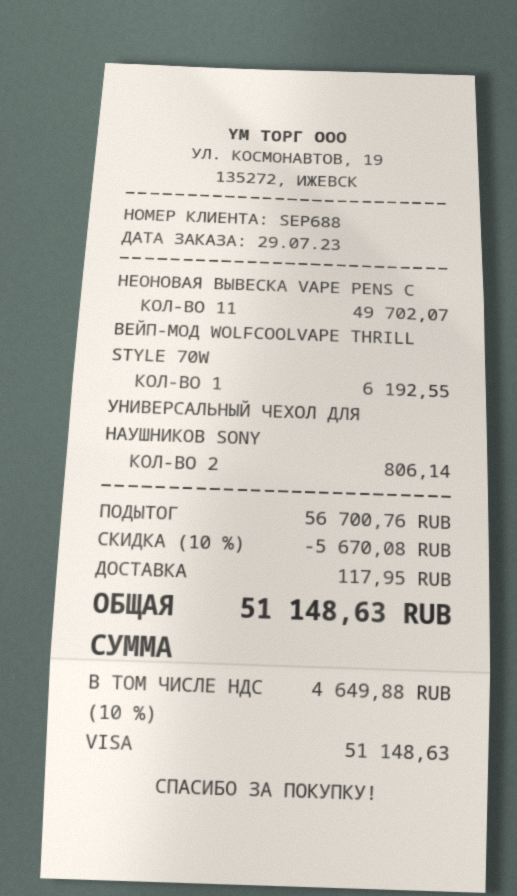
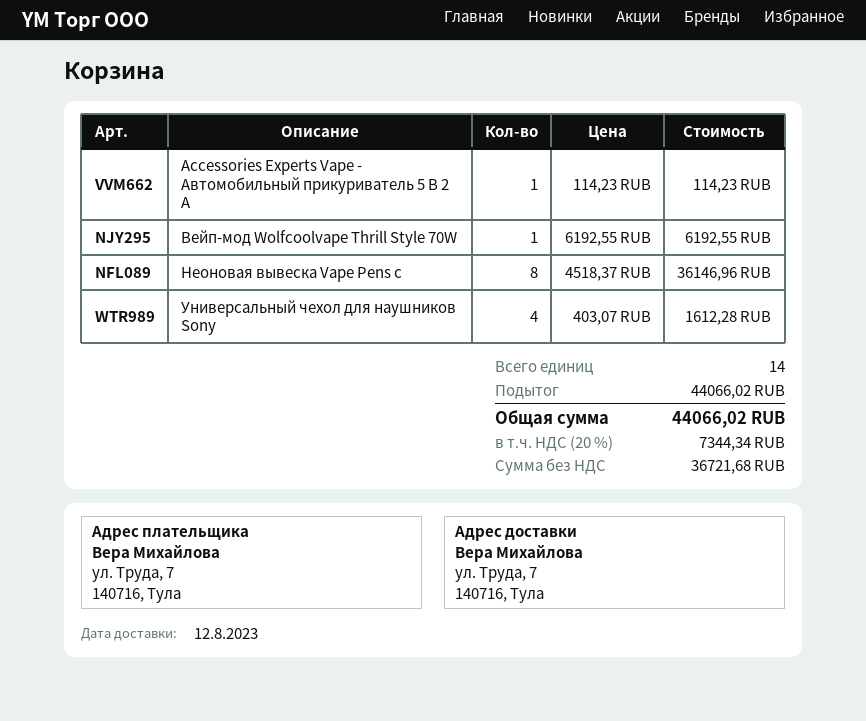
НЕОНОВАЯ ВЫВЕСКА VAPE PENS С: 11 for 49702.07 -> 8 for 36146.96
УНИВЕРСАЛЬНЫЙ ЧЕХОЛ ДЛЯ НАУШНИКОВ SONY: 2 for 806.14 -> 4 for 1612.28
Accessories Experts Vape - Автомобильный прикуриватель 5 В 2 А: none -> 1 for 114.23
subtotal: 56700.76 -> 44066.02
discount: 10% = 5670.08 -> none
shipping: 117.95 -> none
tax: 10% = 4649.88 -> 20% = 7344.34
total: 51148.63 -> 44066.02

